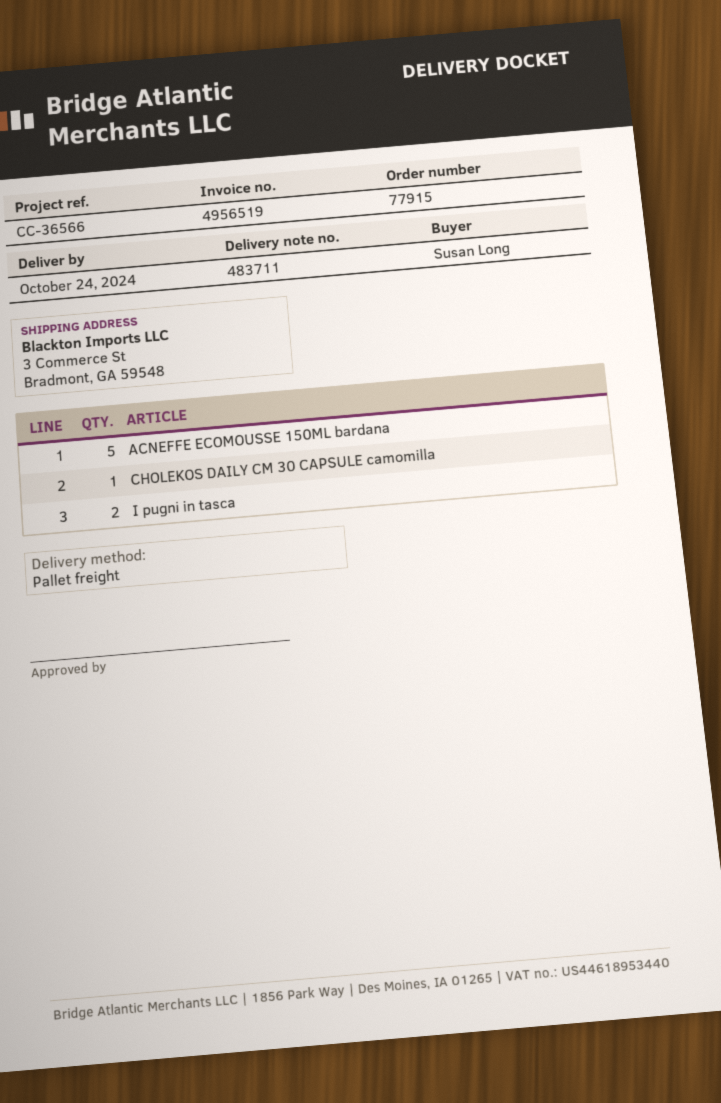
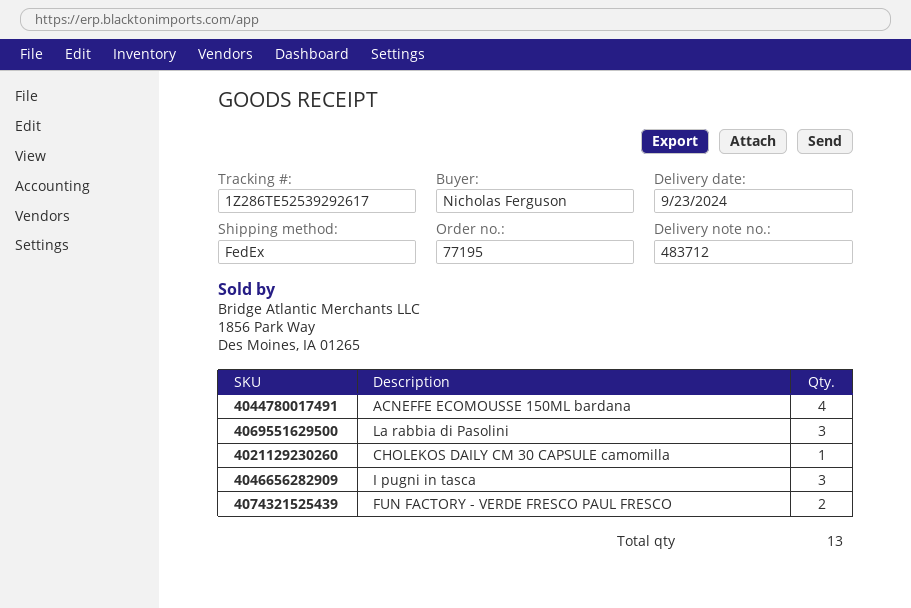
order number: 77915 -> 77195
delivery note number: 483711 -> 483712
delivery date: 2024-10-24 -> 2024-09-23
ordered by: Susan Long -> Nicholas Ferguson
shipping method: pallet freight -> FedEx
ACNEFFE ECOMOUSSE 150ML bardana: 5 -> 4
I pugni in tasca: 2 -> 3
La rabbia di Pasolini: none -> 3
FUN FACTORY - VERDE FRESCO PAUL FRESCO: none -> 2

